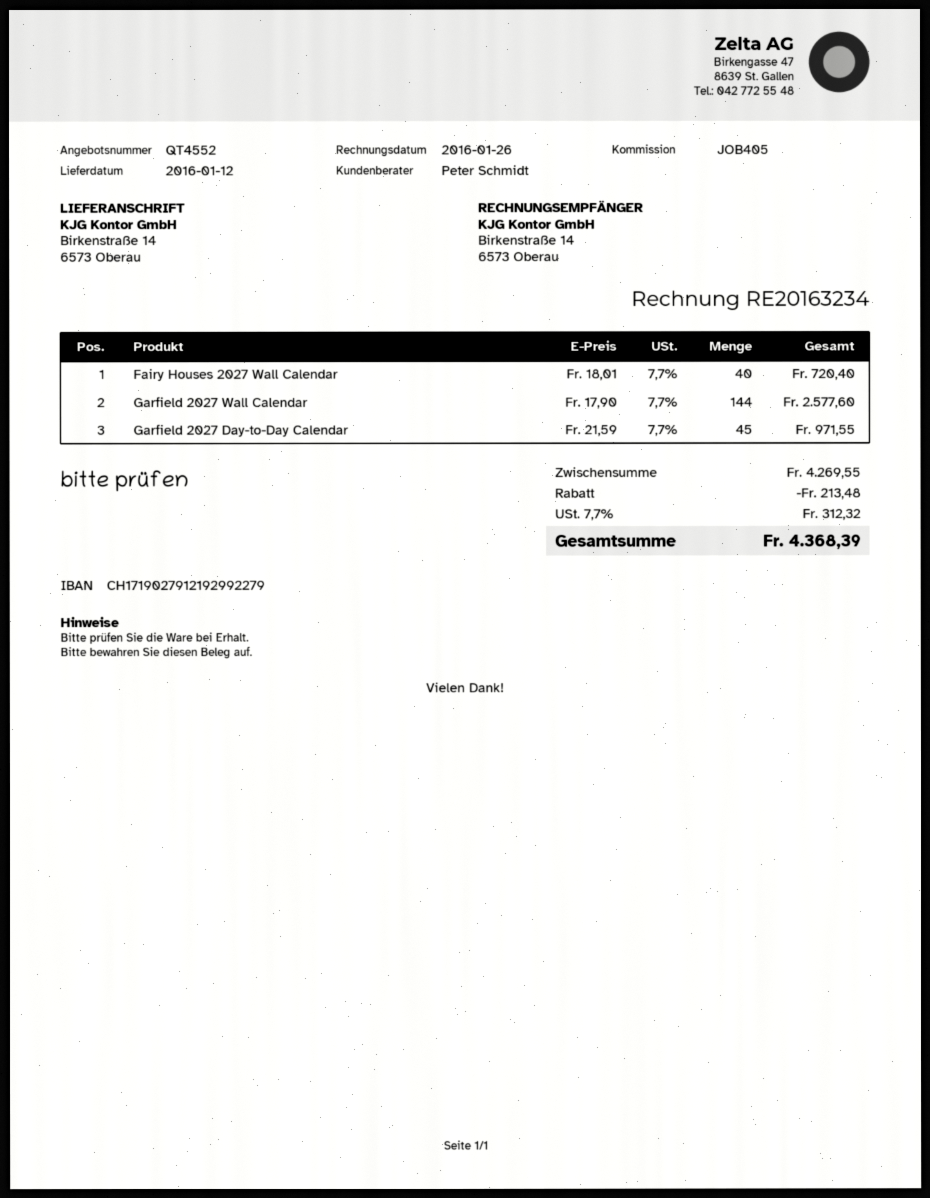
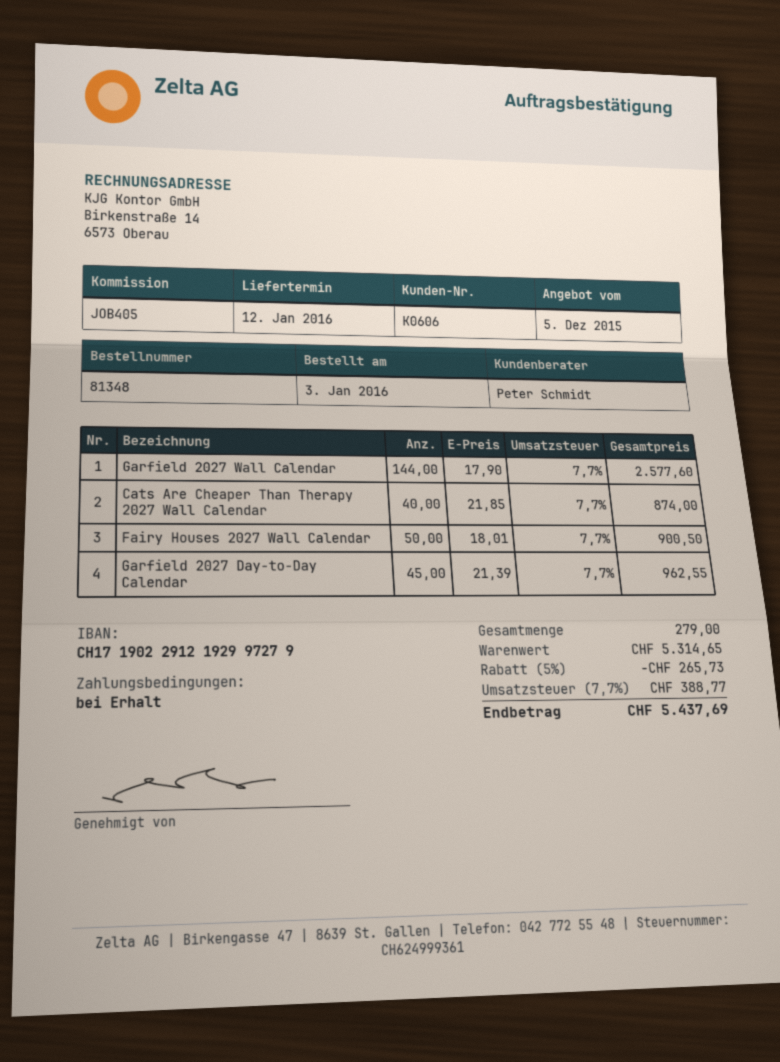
bank account: CH1719027912192992279 -> CH1719022912192997279
Fairy Houses 2027 Wall Calendar: 40 x 18.01 = 720.40 -> 50 x 18.01 = 900.50
Garfield 2027 Day-to-Day Calendar: 45 x 21.59 = 971.55 -> 45 x 21.39 = 962.55
Cats Are Cheaper Than Therapy 2027 Wall Calendar: none -> 40 x 21.85 = 874.00
subtotal: 4269.55 -> 5314.65
discount: 213.48 -> 265.73
tax: 7.7% = 312.32 -> 7.7% = 388.77
total: 4368.39 -> 5437.69

